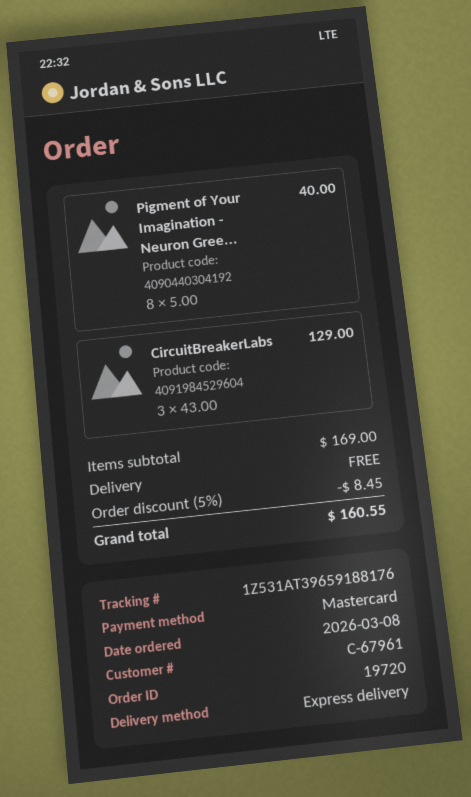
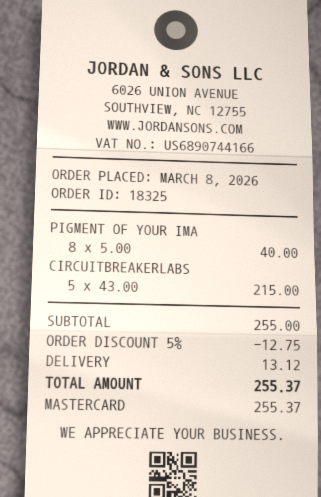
order number: 19720 -> 18325
CircuitBreakerLabs: 3 x 43.00 = 129.00 -> 5 x 43.00 = 215.00
subtotal: 169.00 -> 255.00
discount: 5% = 8.45 -> 5% = 12.75
shipping: 0.00 -> 13.12
total: 160.55 -> 255.37

